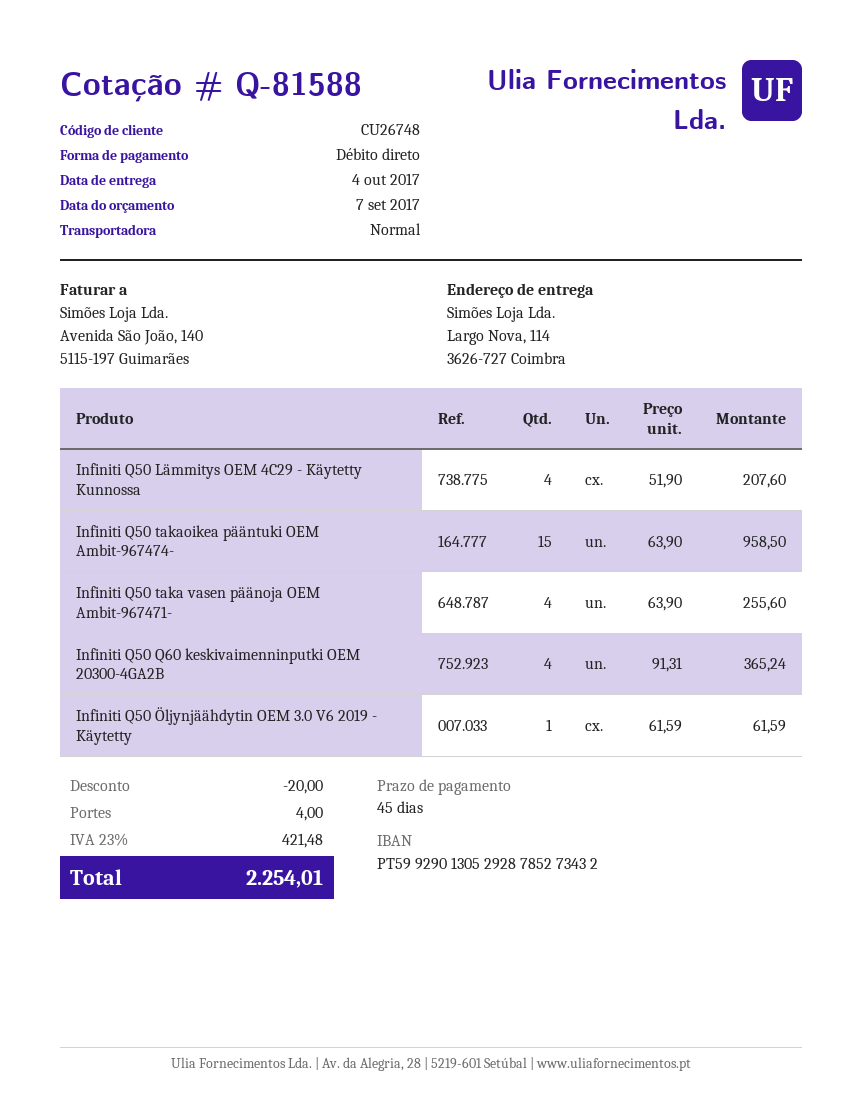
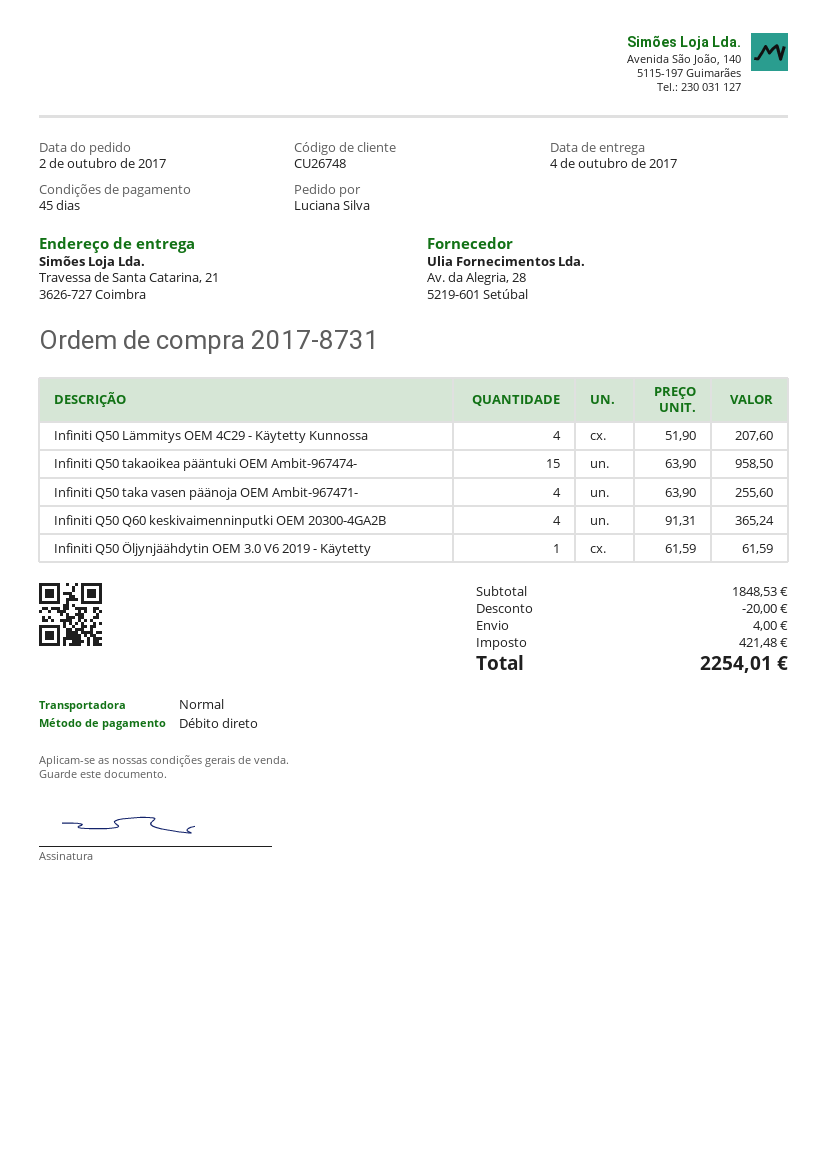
ship to: Largo Nova, 114, 3626-727 Coimbra -> Travessa de Santa Catarina, 21, 3626-727 Coimbra

